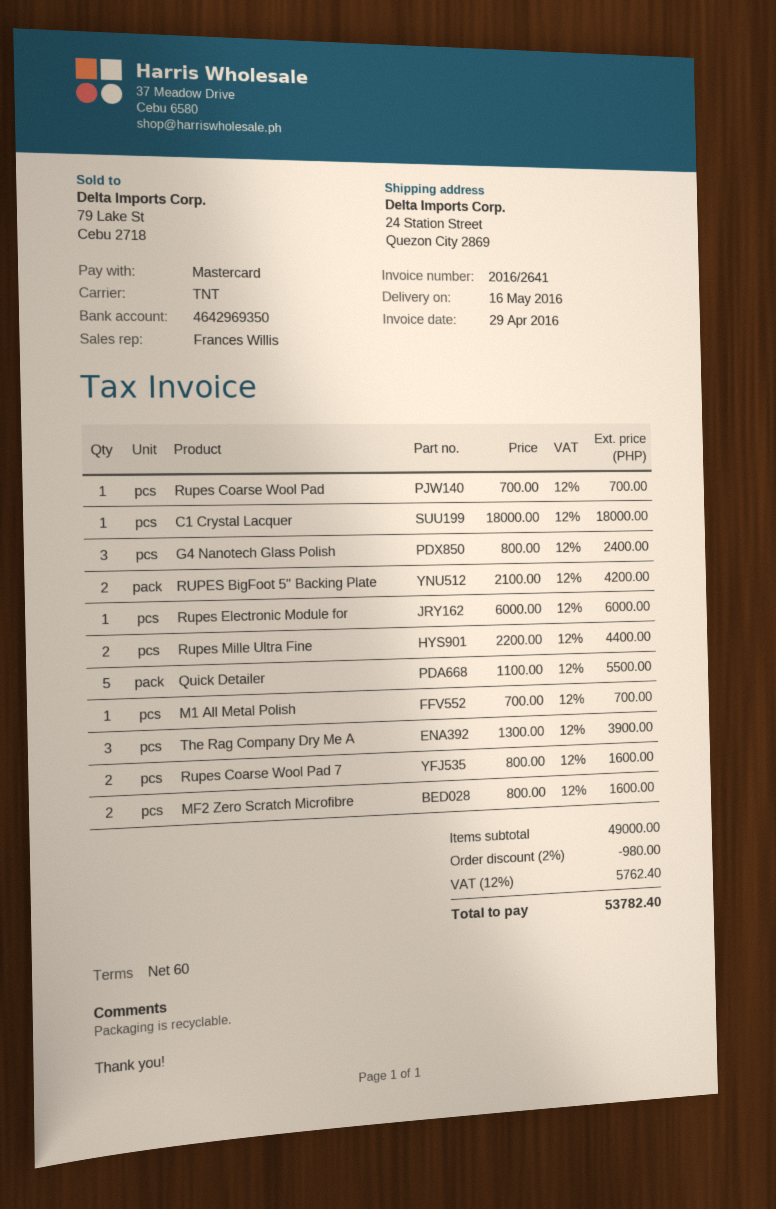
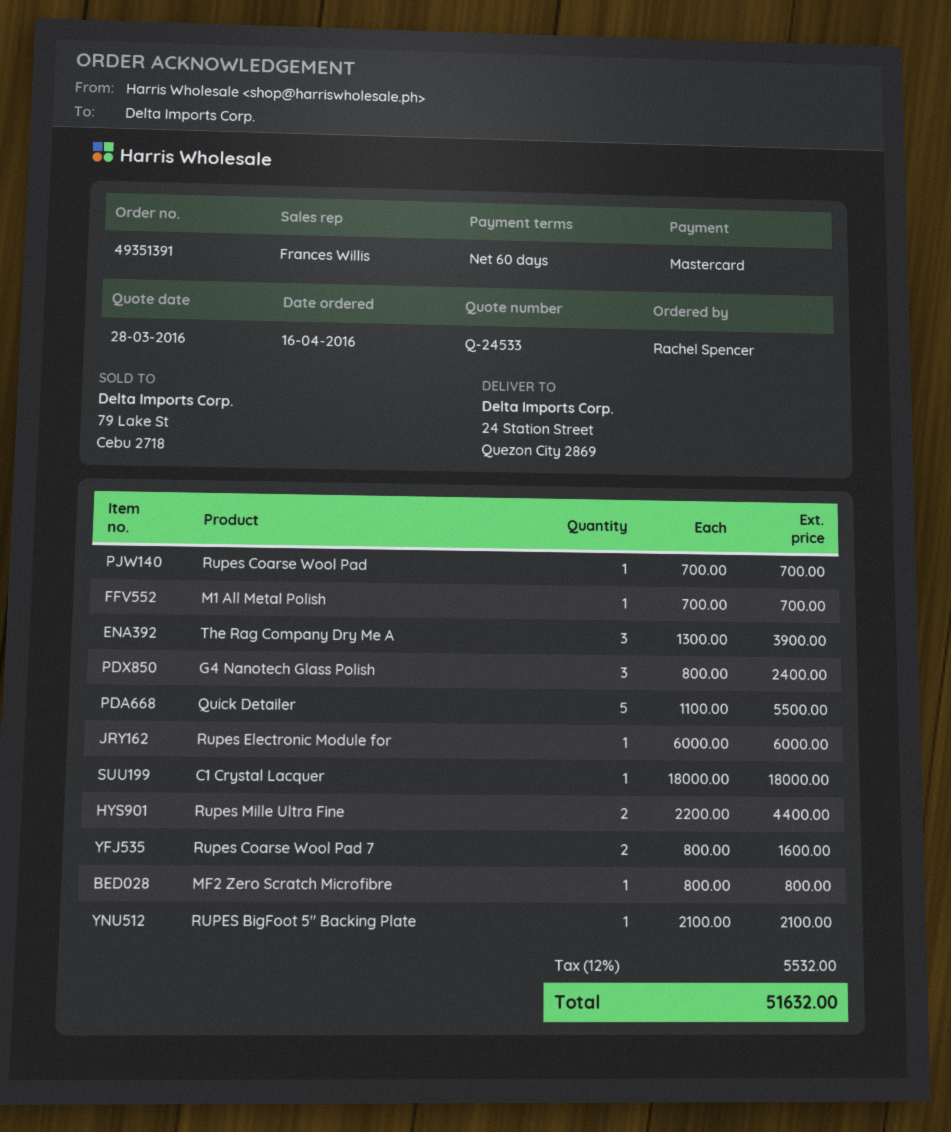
RUPES BigFoot 5" Backing Plate: 2 x 2100.00 = 4200.00 -> 1 x 2100.00 = 2100.00
MF2 Zero Scratch Microfibre: 2 x 800.00 = 1600.00 -> 1 x 800.00 = 800.00
discount: 2% = 980.00 -> none
tax: 12% = 5762.40 -> 12% = 5532.00
total: 53782.40 -> 51632.00

